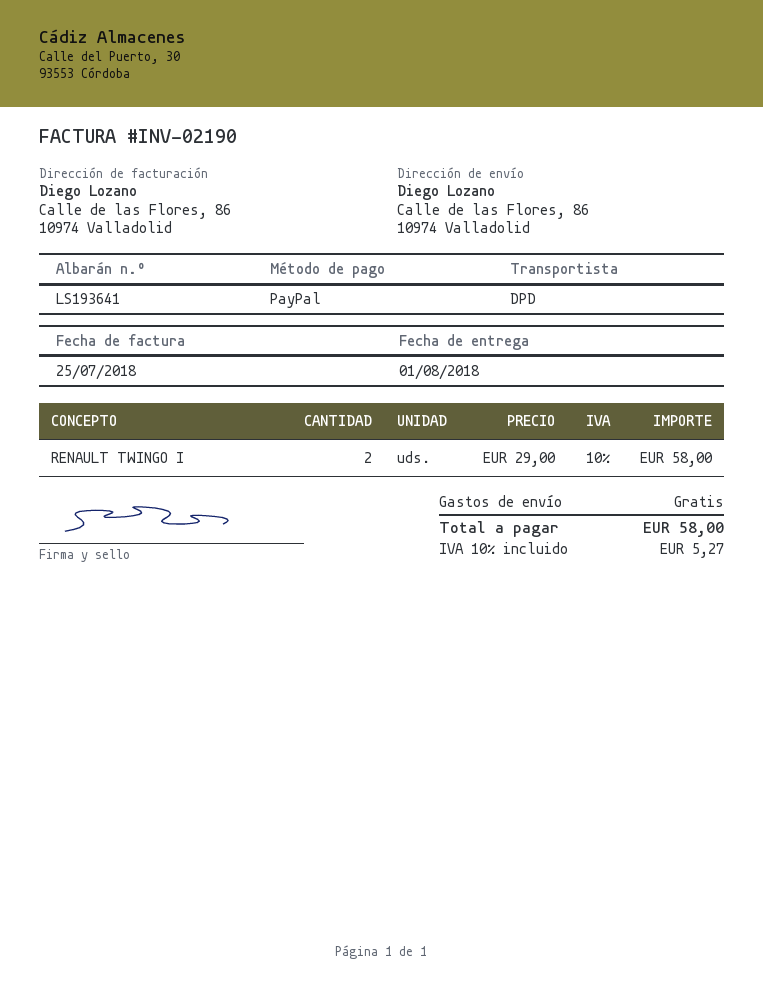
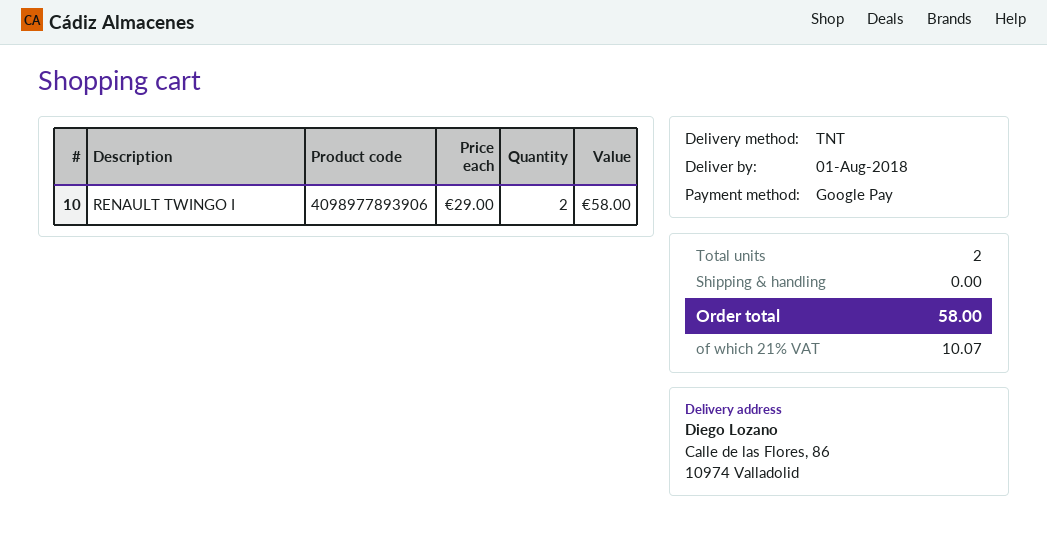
payment method: PayPal -> Google Pay
shipping method: DPD -> TNT
tax: 10% = 5.27 -> 21% = 10.07

